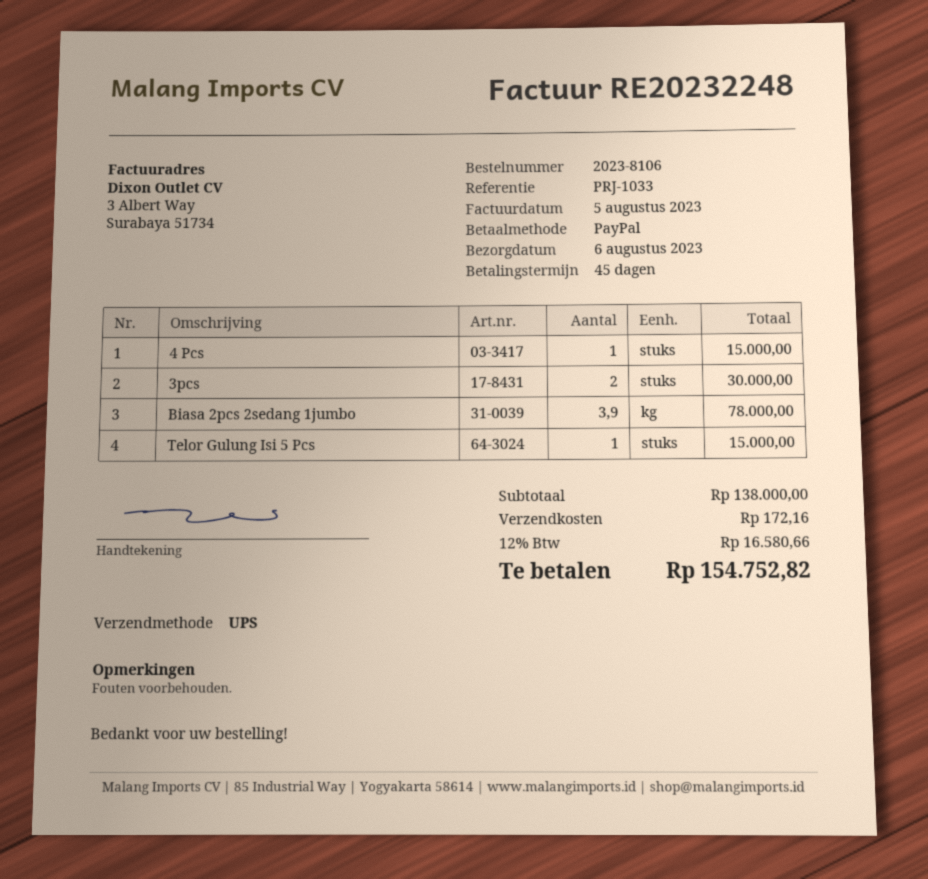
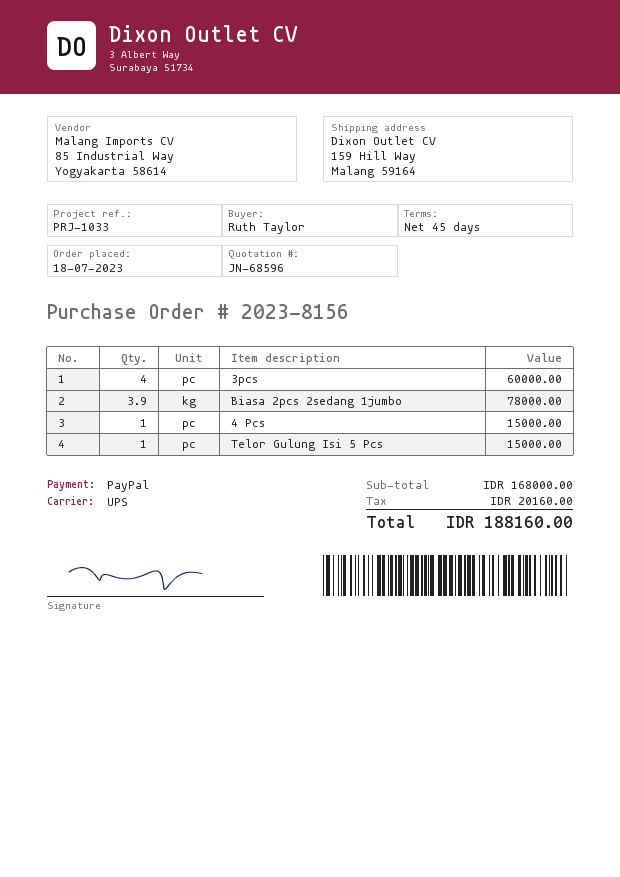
order number: 2023-8106 -> 2023-8156
3pcs: 2 for 30000.00 -> 4 for 60000.00
subtotal: 138000.00 -> 168000.00
shipping: 172.16 -> none
tax: 16580.66 -> 20160.00
total: 154752.82 -> 188160.00

